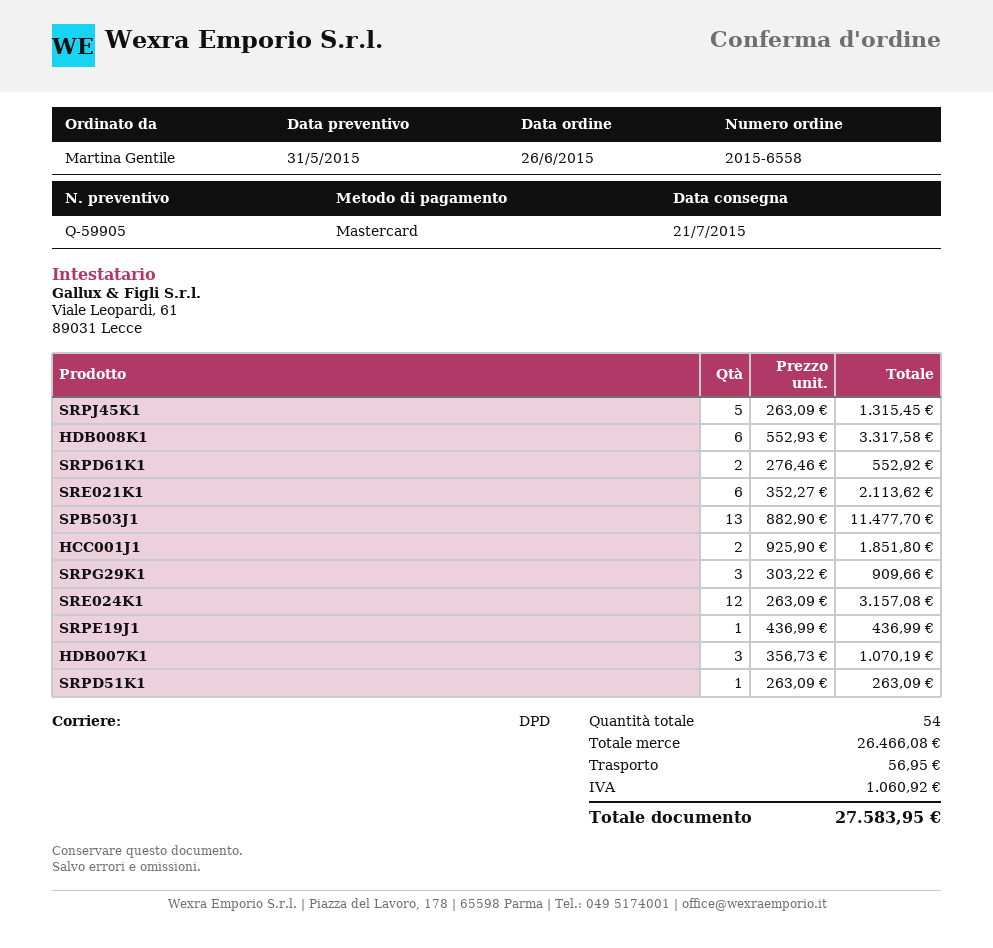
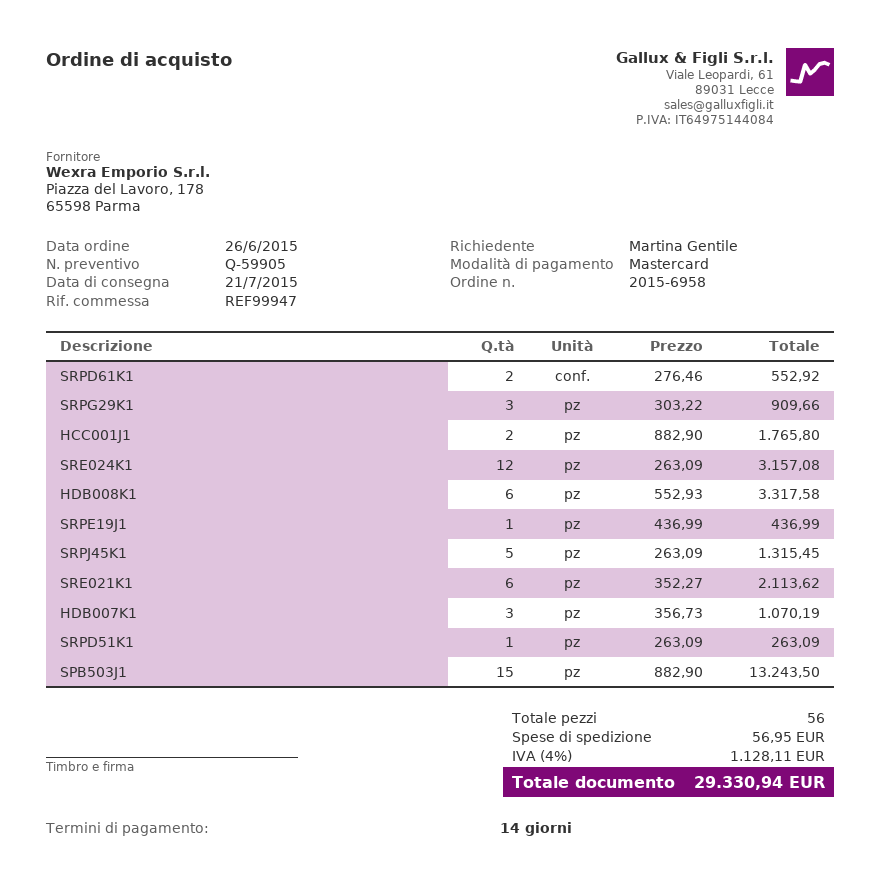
order number: 2015-6558 -> 2015-6958
SPB503J1: 13 x 882.90 = 11477.70 -> 15 x 882.90 = 13243.50
HCC001J1: 2 x 925.90 = 1851.80 -> 2 x 882.90 = 1765.80
total quantity: 54 -> 56
tax: 1060.92 -> 1128.11
total: 27583.95 -> 29330.94

